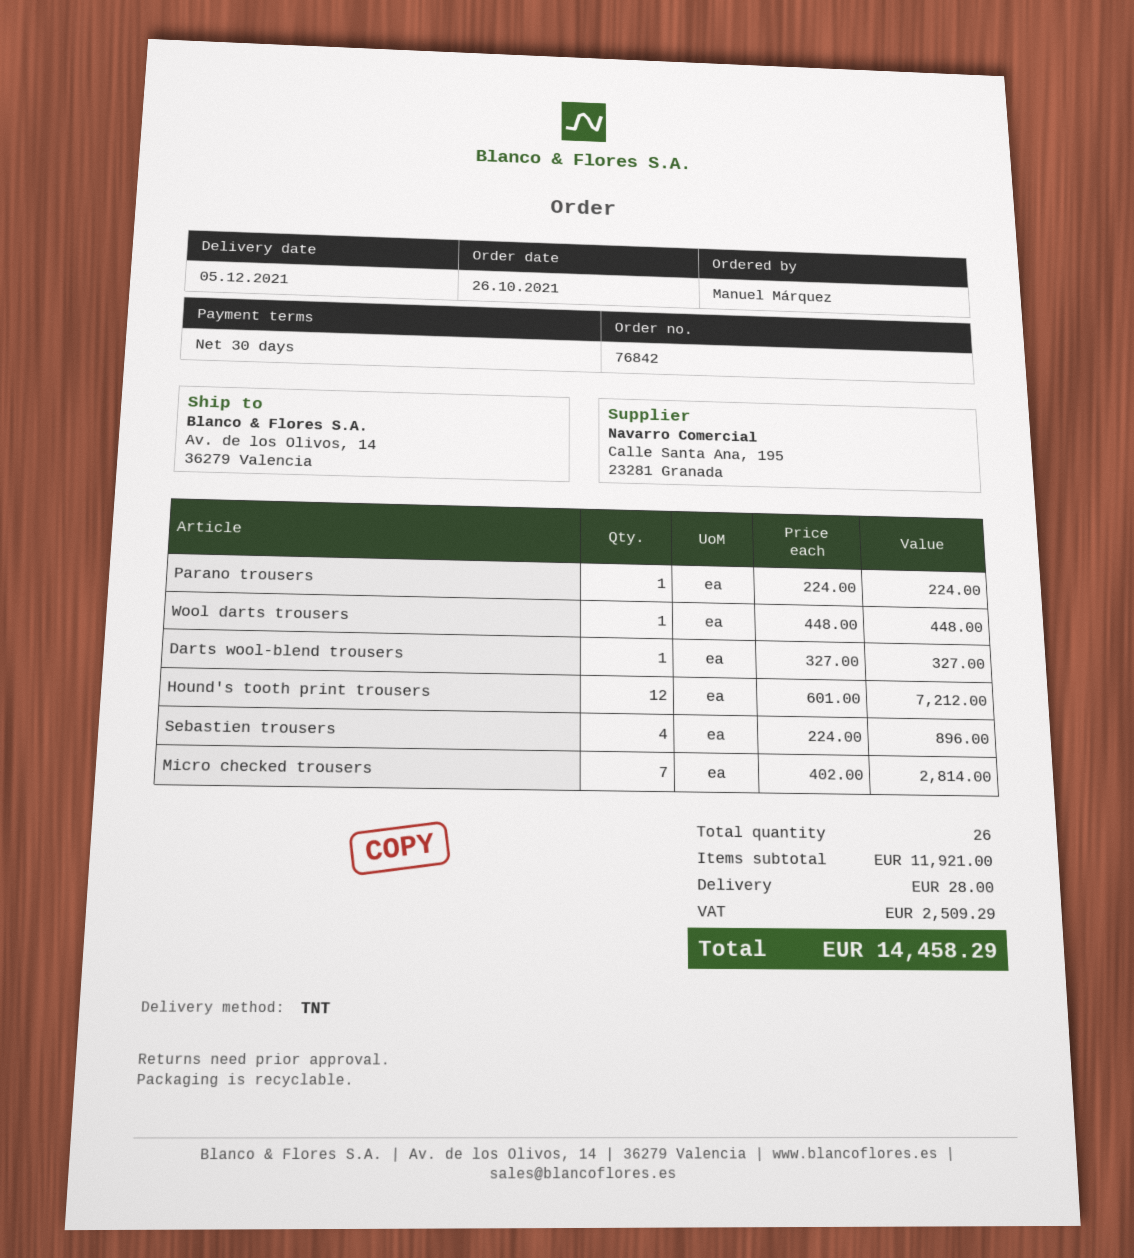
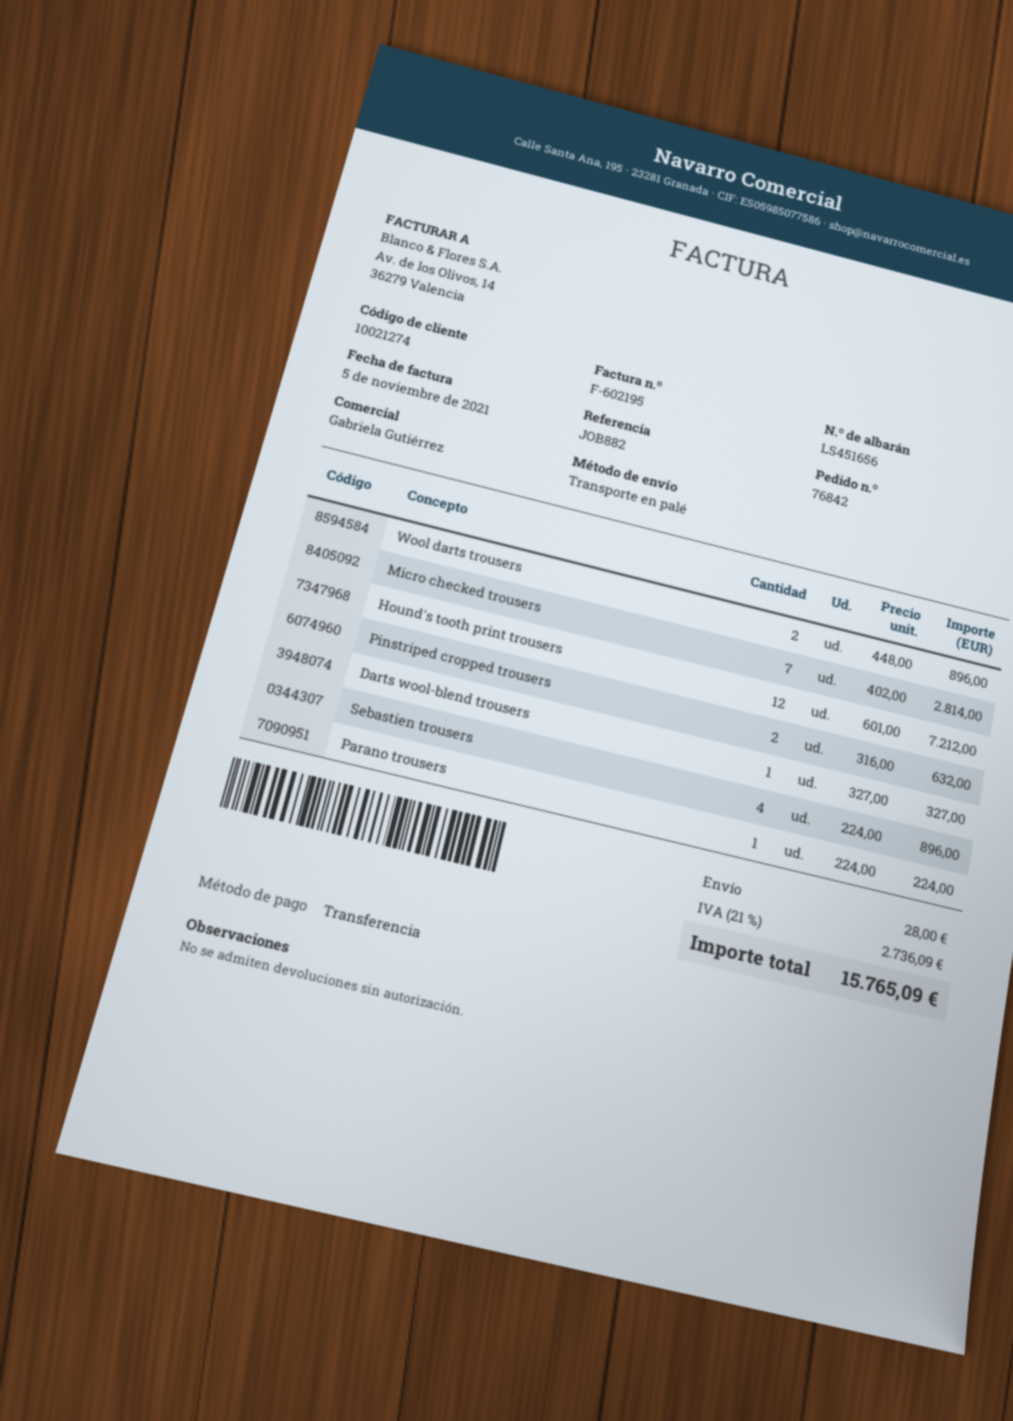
shipping method: TNT -> pallet freight
Wool darts trousers: 1 x 448.00 = 448.00 -> 2 x 448.00 = 896.00
Pinstriped cropped trousers: none -> 2 x 316.00 = 632.00
tax: 2509.29 -> 2736.09
total: 14458.29 -> 15765.09

